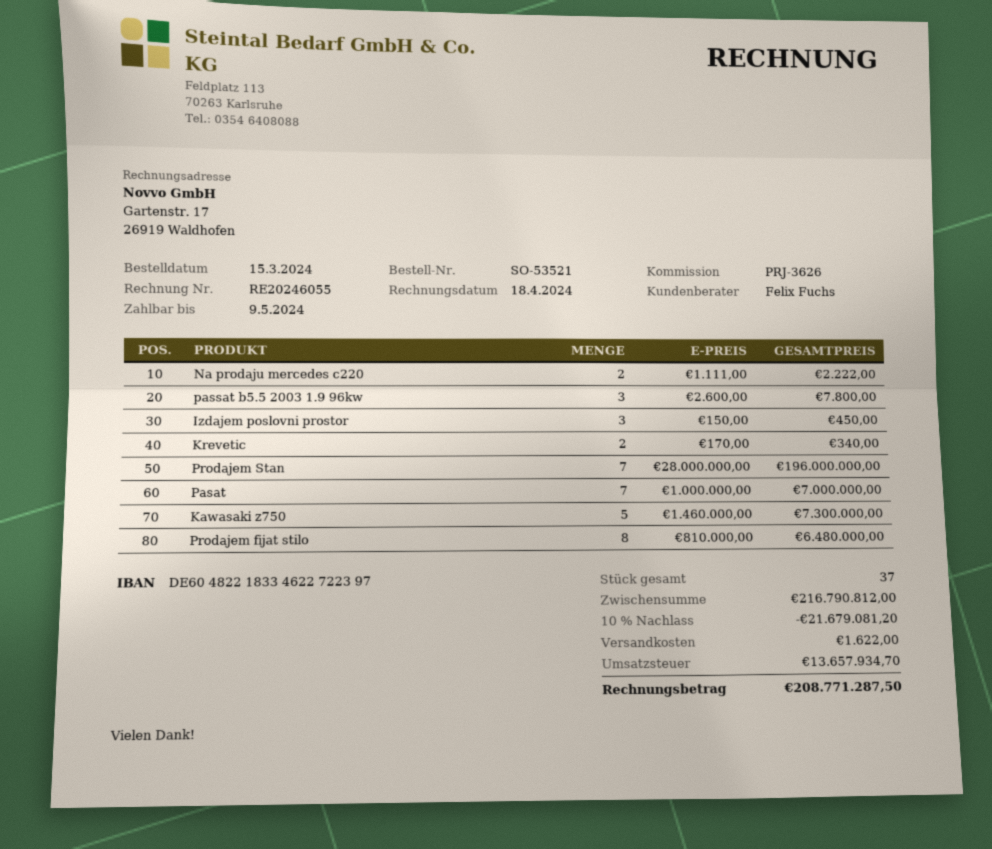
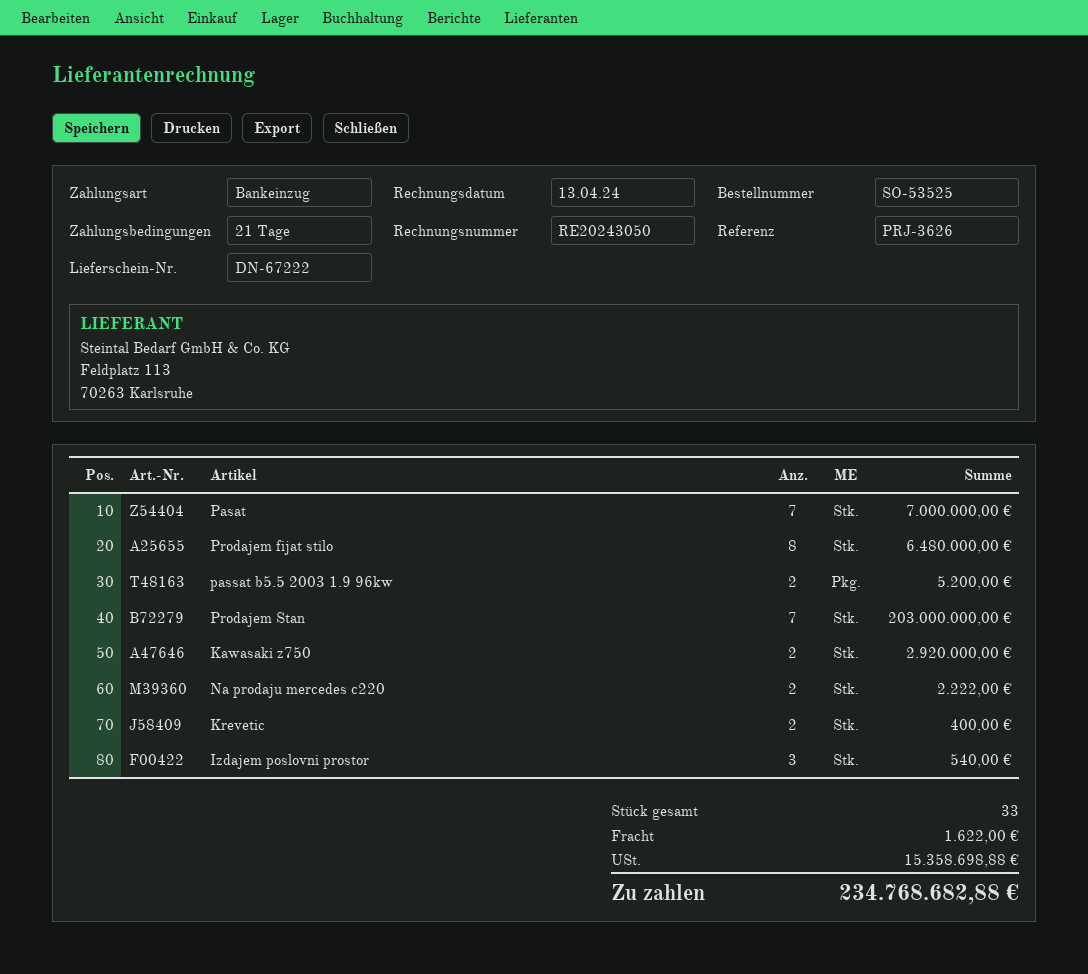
order number: SO-53521 -> SO-53525
invoice number: RE20246055 -> RE20243050
invoice date: 2024-04-18 -> 2024-04-13
passat b5.5 2003 1.9 96kw: 3 for 7800.00 -> 2 for 5200.00
Izdajem poslovni prostor: 3 for 450.00 -> 3 for 540.00
Krevetic: 2 for 340.00 -> 2 for 400.00
Prodajem Stan: 7 for 196000000.00 -> 7 for 203000000.00
Kawasaki z750: 5 for 7300000.00 -> 2 for 2920000.00
total quantity: 37 -> 33
discount: 10% = 21679081.20 -> none
tax: 13657934.70 -> 15358698.88
total: 208771287.50 -> 234768682.88

